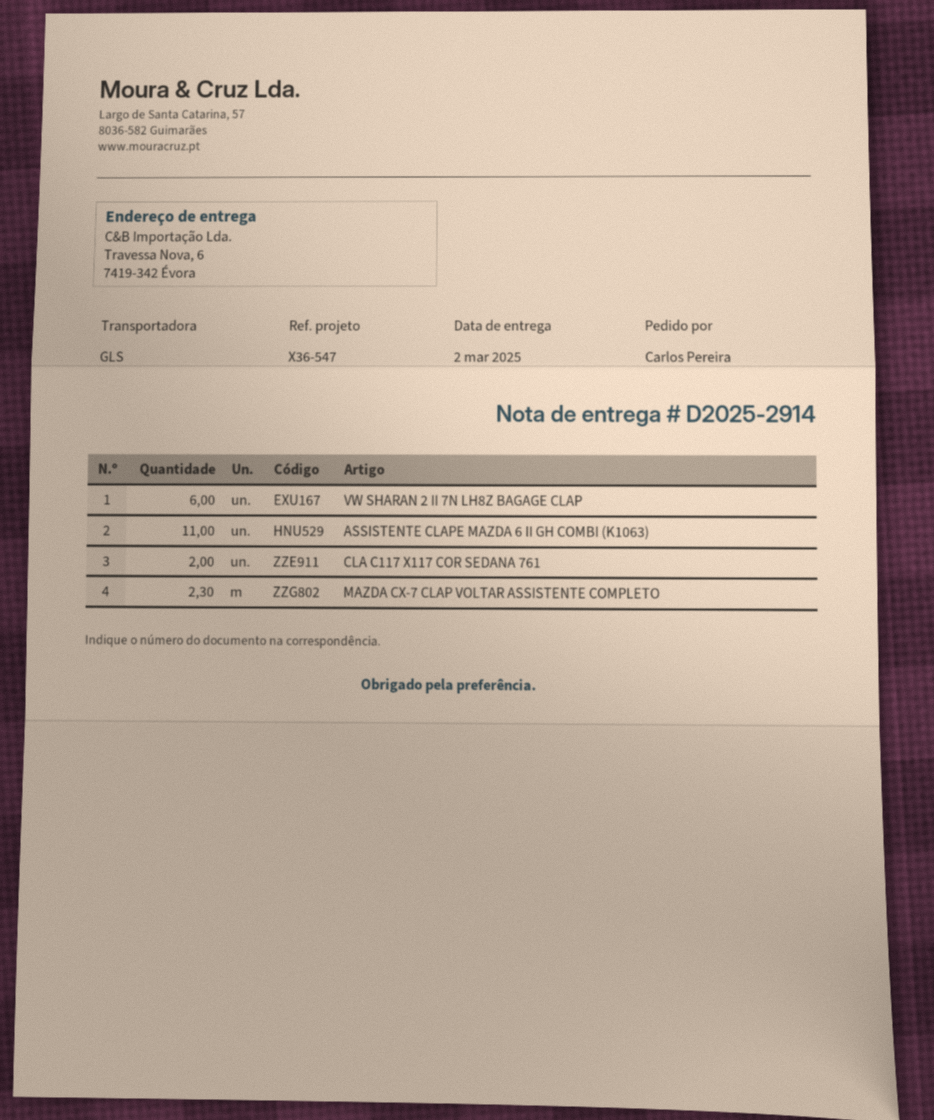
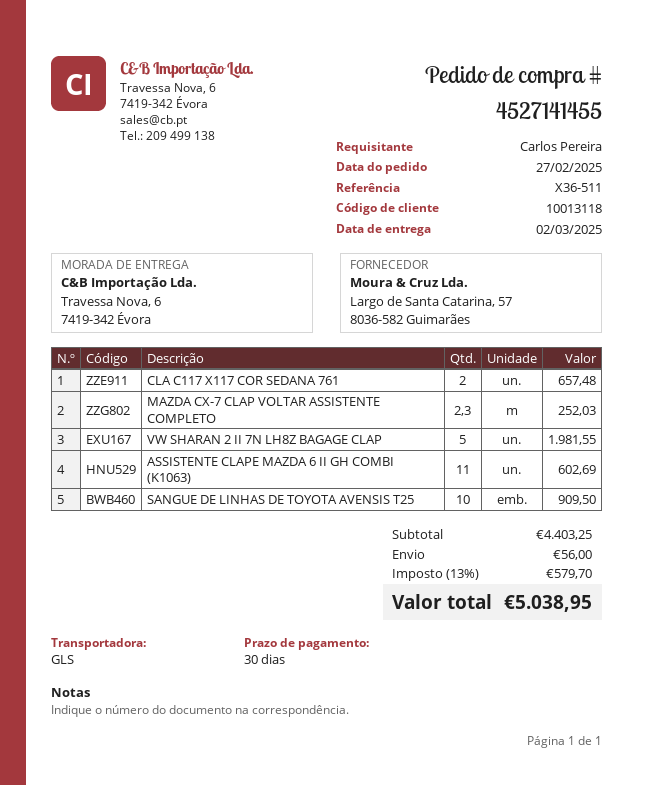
reference: X36-547 -> X36-511
VW SHARAN 2 II 7N LH8Z BAGAGE CLAP: 6 -> 5
SANGUE DE LINHAS DE TOYOTA AVENSIS T25: none -> 10

